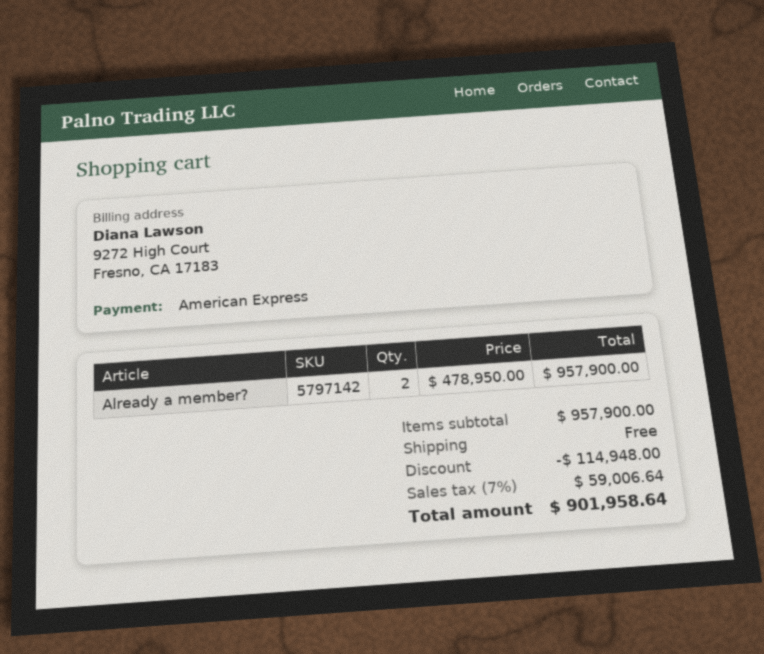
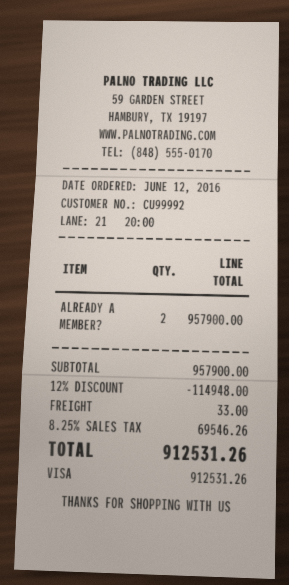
payment method: American Express -> Visa
shipping: 0.00 -> 33.00
tax: 7% = 59006.64 -> 8.25% = 69546.26
total: 901958.64 -> 912531.26

